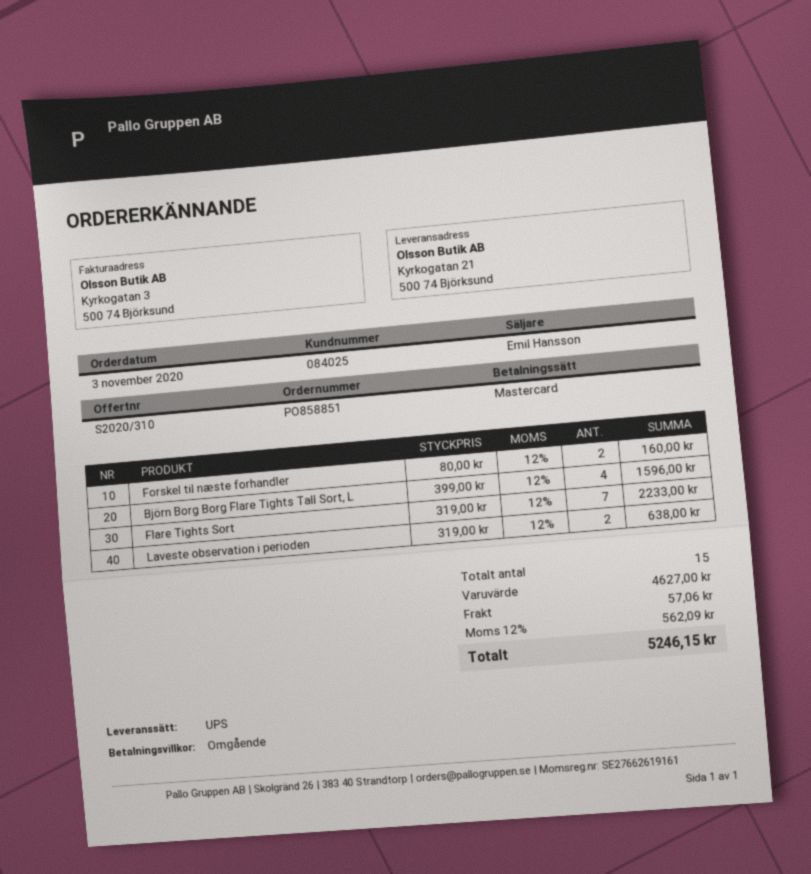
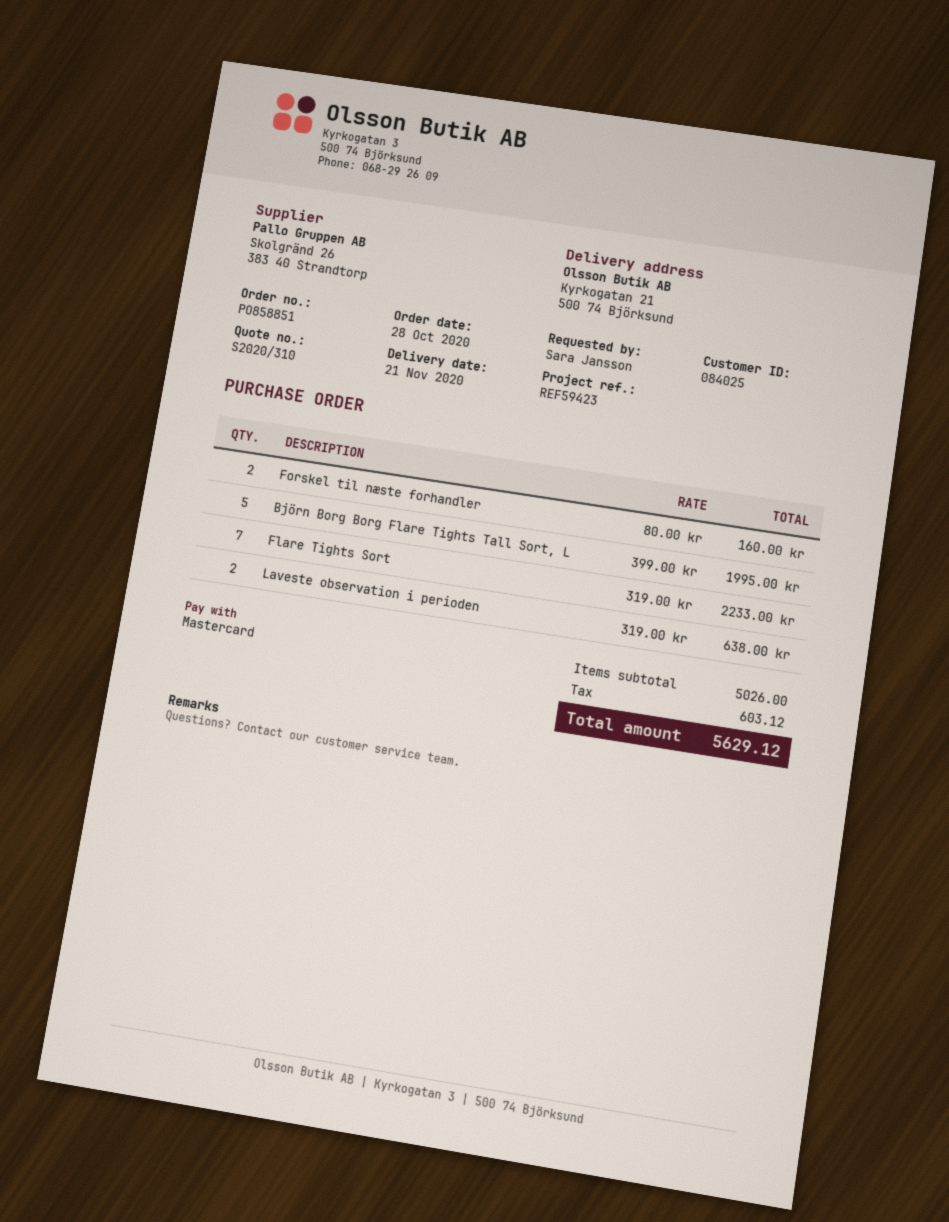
order date: 2020-11-03 -> 2020-10-28
Björn Borg Borg Flare Tights Tall Sort, L: 4 x 399.00 = 1596.00 -> 5 x 399.00 = 1995.00
subtotal: 4627.00 -> 5026.00
shipping: 57.06 -> none
tax: 562.09 -> 603.12
total: 5246.15 -> 5629.12

